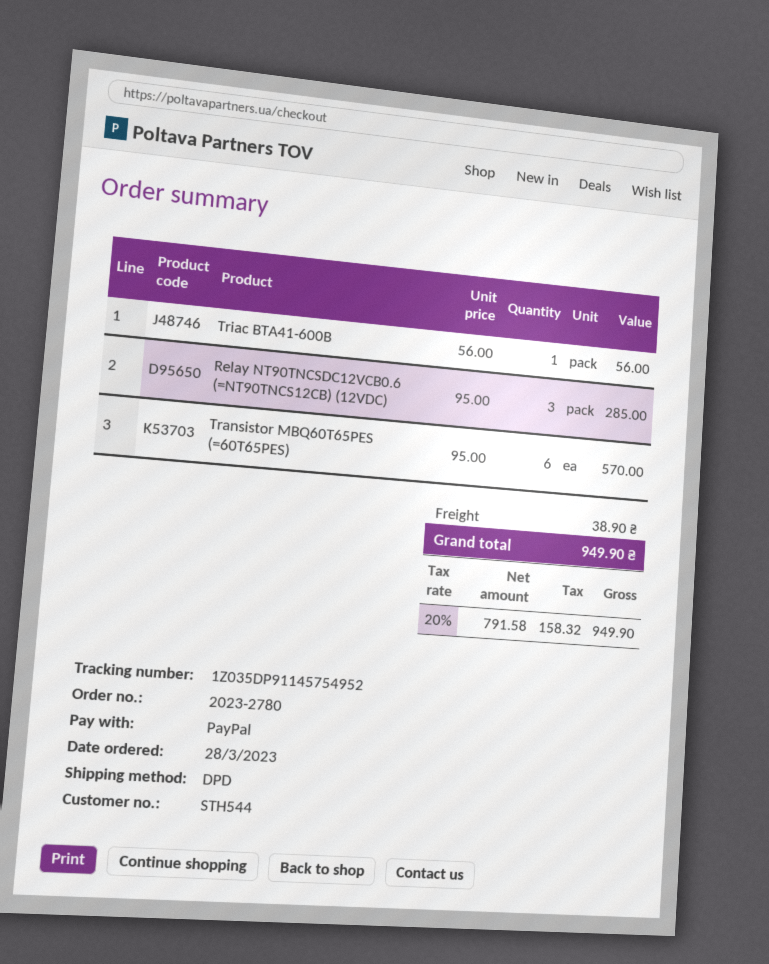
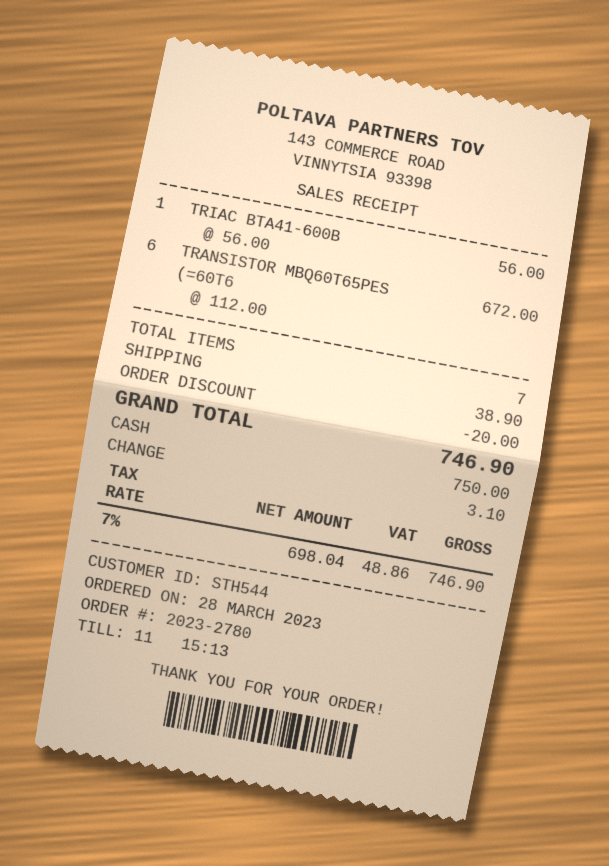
payment method: PayPal -> cash
Relay NT90TNCSDC12VCB0.6 (=NT90TNCS12CB) (12VDC): 3 x 95.00 = 285.00 -> none
Transistor MBQ60T65PES (=60T65PES): 6 x 95.00 = 570.00 -> 6 x 112.00 = 672.00
discount: none -> 20.00
net: 791.58 -> 698.04
tax: 20% = 158.32 -> 7% = 48.86
total: 949.90 -> 746.90

